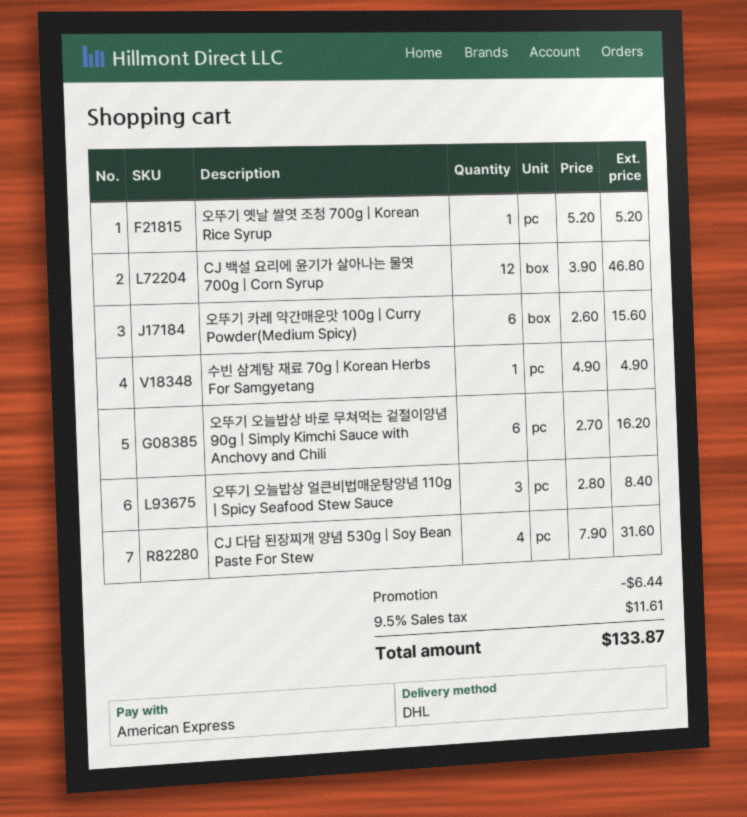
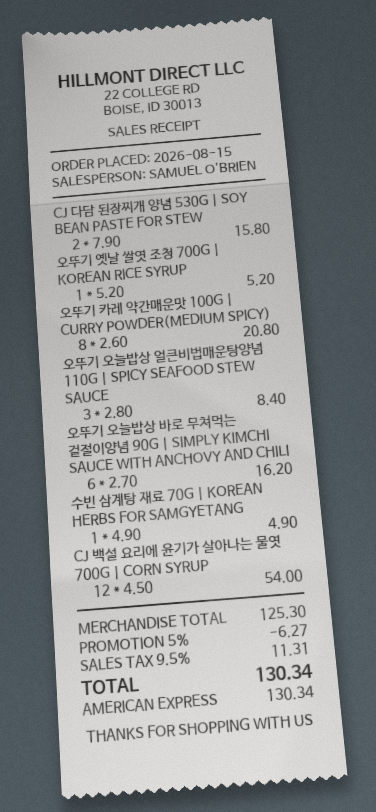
CJ 백설 요리에 윤기가 살아나는 물엿 700g | Corn Syrup: 12 x 3.90 = 46.80 -> 12 x 4.50 = 54.00
오뚜기 카레 약간매운맛 100g | Curry Powder(Medium Spicy): 6 x 2.60 = 15.60 -> 8 x 2.60 = 20.80
CJ 다담 된장찌개 양념 530g | Soy Bean Paste For Stew: 4 x 7.90 = 31.60 -> 2 x 7.90 = 15.80
discount: 6.44 -> 6.27
tax: 9.5% = 11.61 -> 9.5% = 11.31
total: 133.87 -> 130.34

